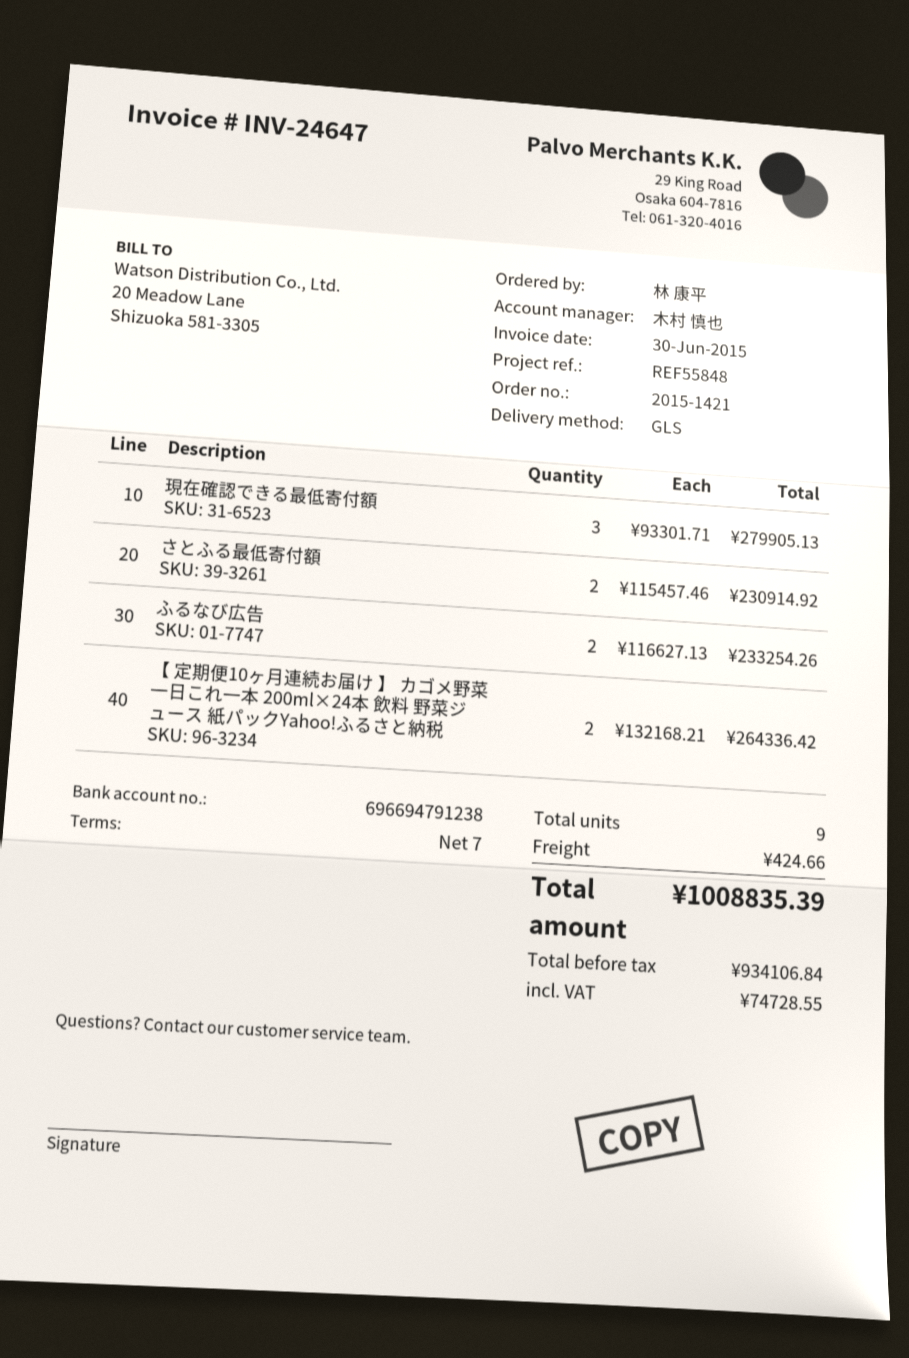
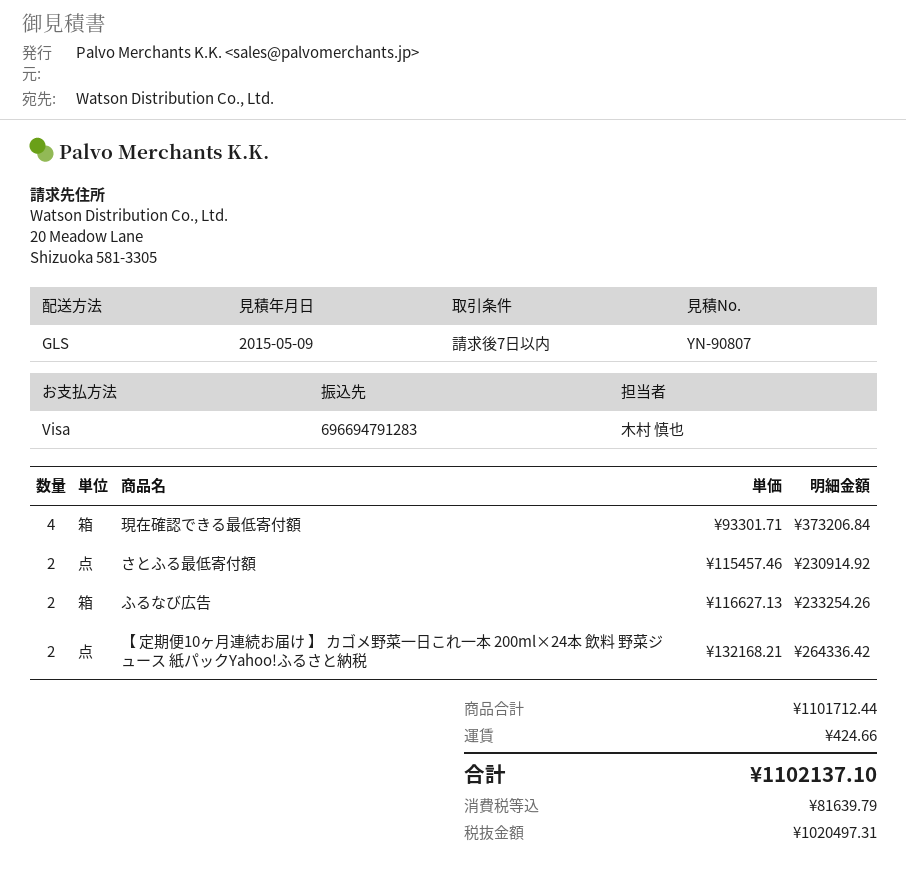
bank account: 696694791238 -> 696694791283
現在確認できる最低寄付額: 3 x 93301.71 = 279905.13 -> 4 x 93301.71 = 373206.84
net: 934106.84 -> 1020497.31
tax: 74728.55 -> 81639.79
total: 1008835.39 -> 1102137.10

